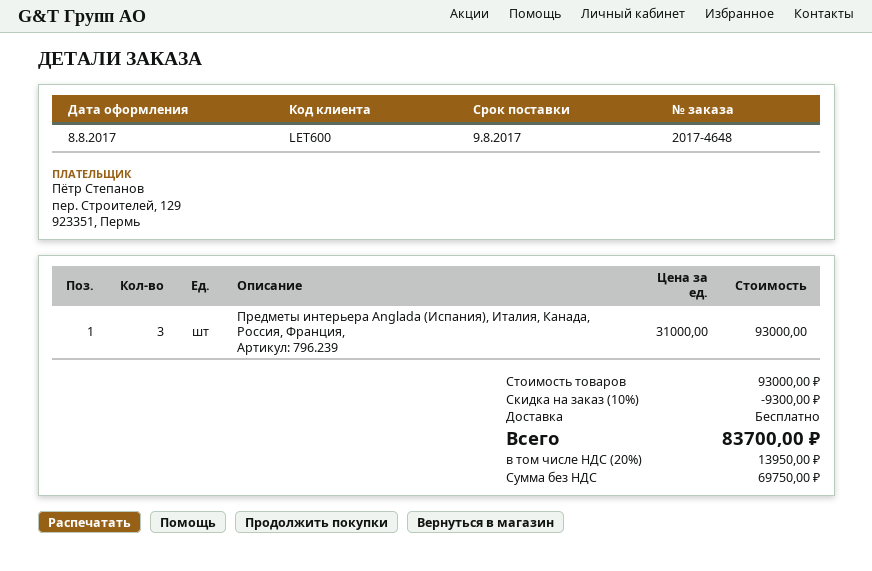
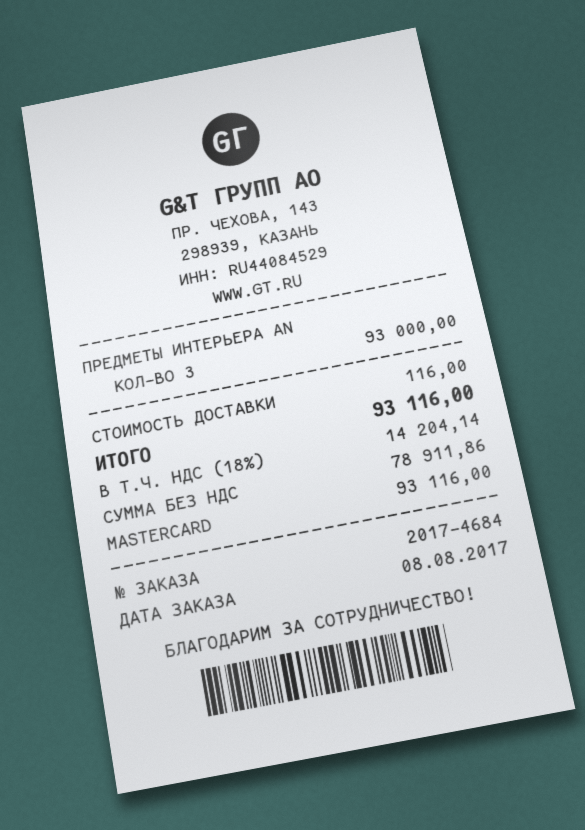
order number: 2017-4648 -> 2017-4684
discount: 10% = 9300.00 -> none
shipping: 0.00 -> 116.00
net: 69750.00 -> 78911.86
tax: 20% = 13950.00 -> 18% = 14204.14
total: 83700.00 -> 93116.00

